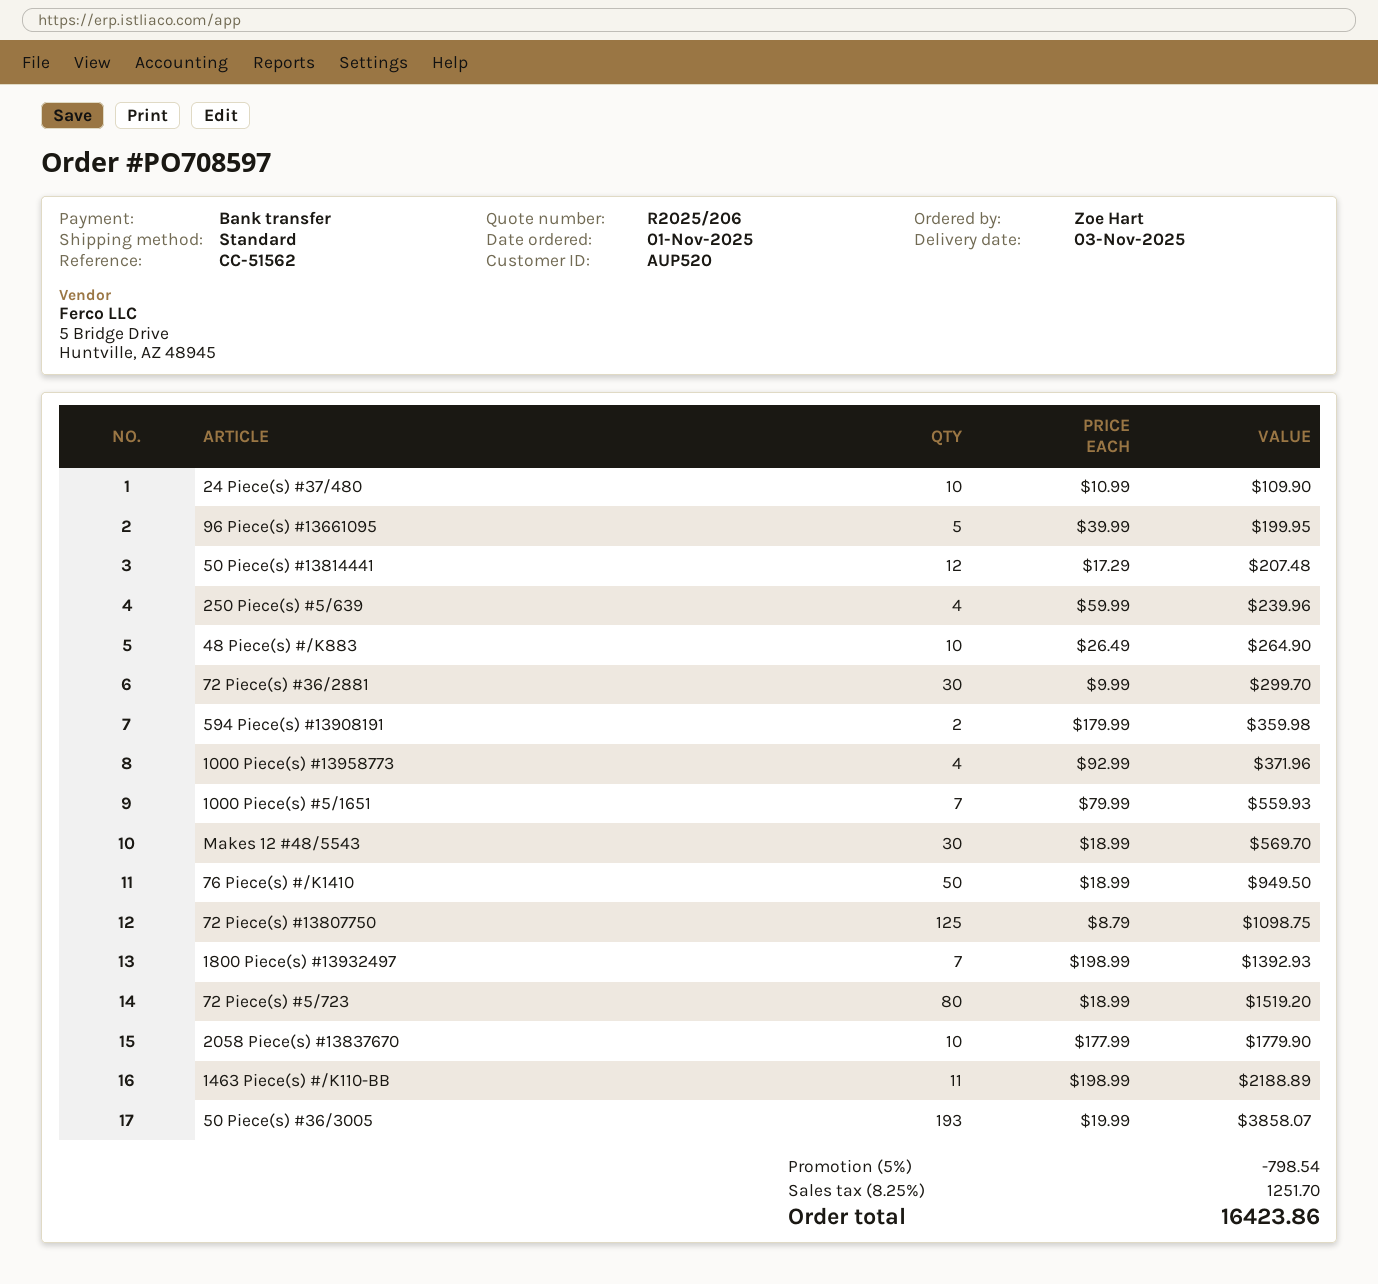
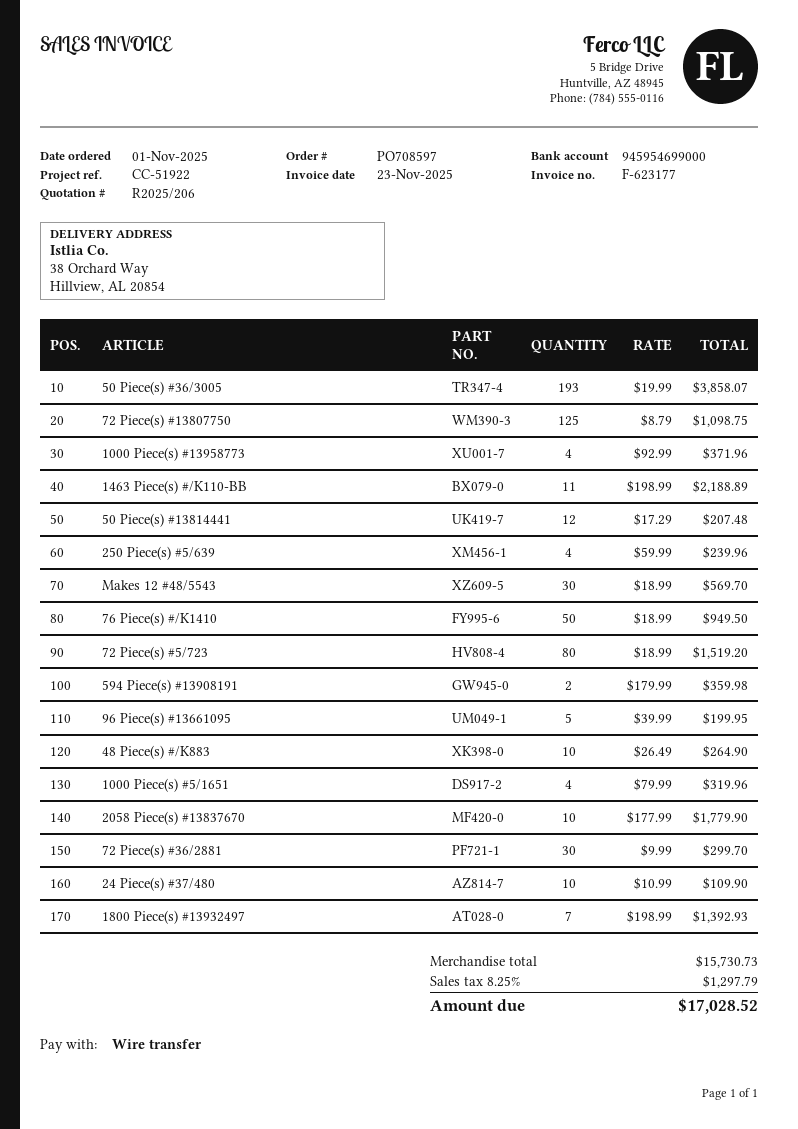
reference: CC-51562 -> CC-51922
1000 Piece(s) #5/1651: 7 x 79.99 = 559.93 -> 4 x 79.99 = 319.96
discount: 5% = 798.54 -> none
tax: 8.25% = 1251.70 -> 8.25% = 1297.79
total: 16423.86 -> 17028.52

